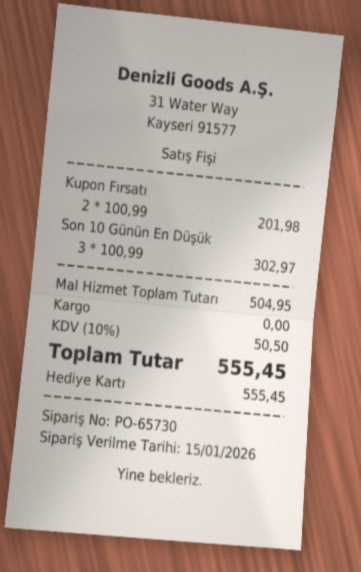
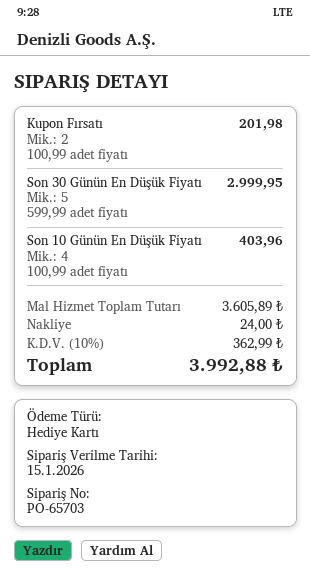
order number: PO-65730 -> PO-65703
Son 10 Günün En Düşük: 3 x 100.99 = 302.97 -> 4 x 100.99 = 403.96
Son 30 Günün En Düşük Fiyatı: none -> 5 x 599.99 = 2999.95
subtotal: 504.95 -> 3605.89
shipping: 0.00 -> 24.00
tax: 10% = 50.50 -> 10% = 362.99
total: 555.45 -> 3992.88

